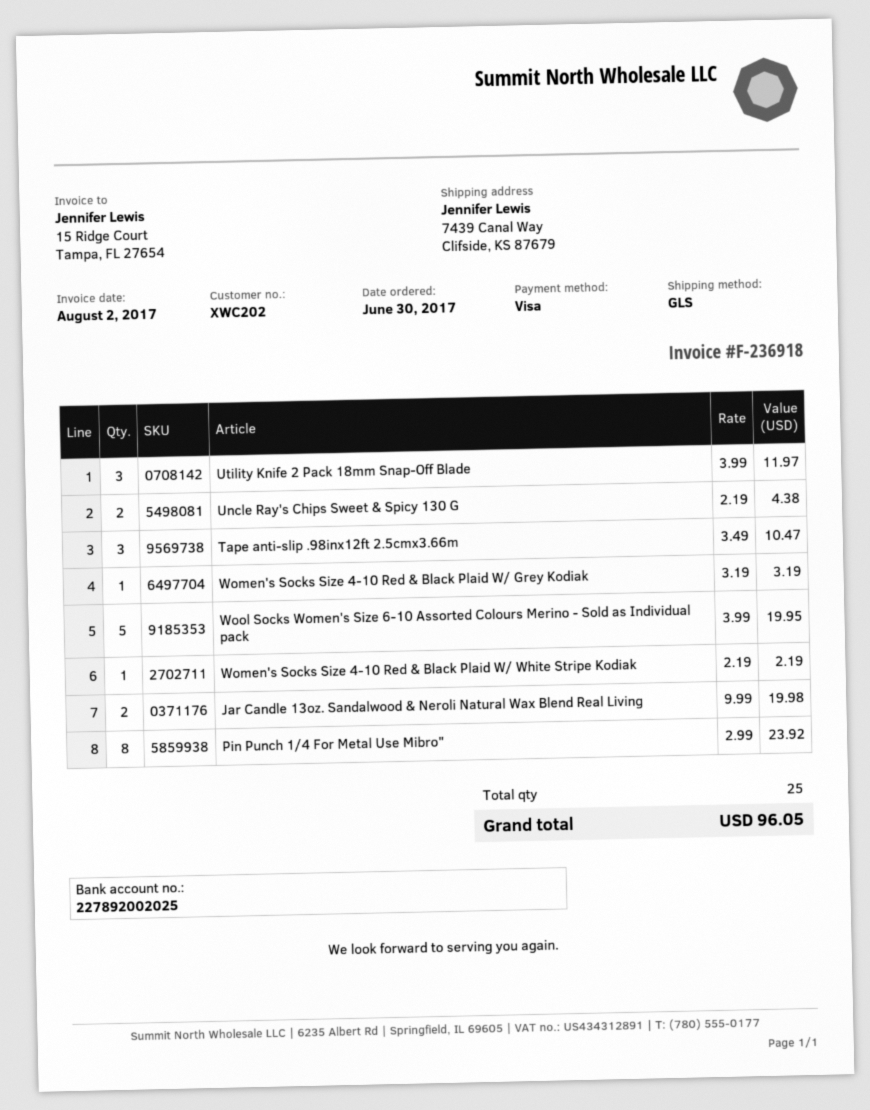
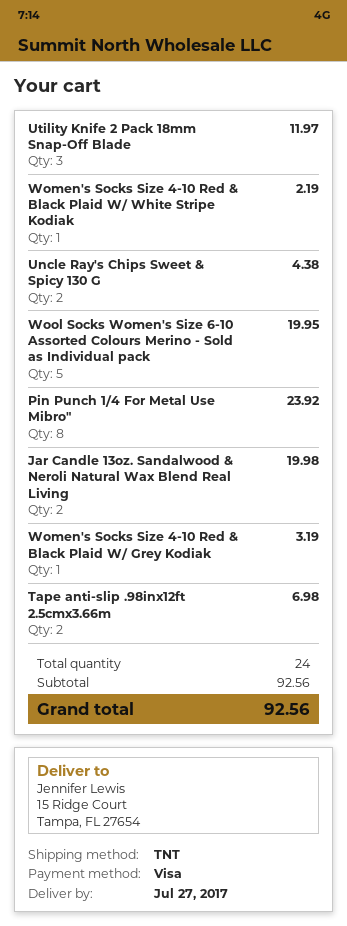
shipping method: GLS -> TNT
ship to: 7439 Canal Way, Clifside, KS 87679 -> 15 Ridge Court, Tampa, FL 27654
Tape anti-slip .98inx12ft 2.5cmx3.66m: 3 for 10.47 -> 2 for 6.98
total quantity: 25 -> 24
total: 96.05 -> 92.56

